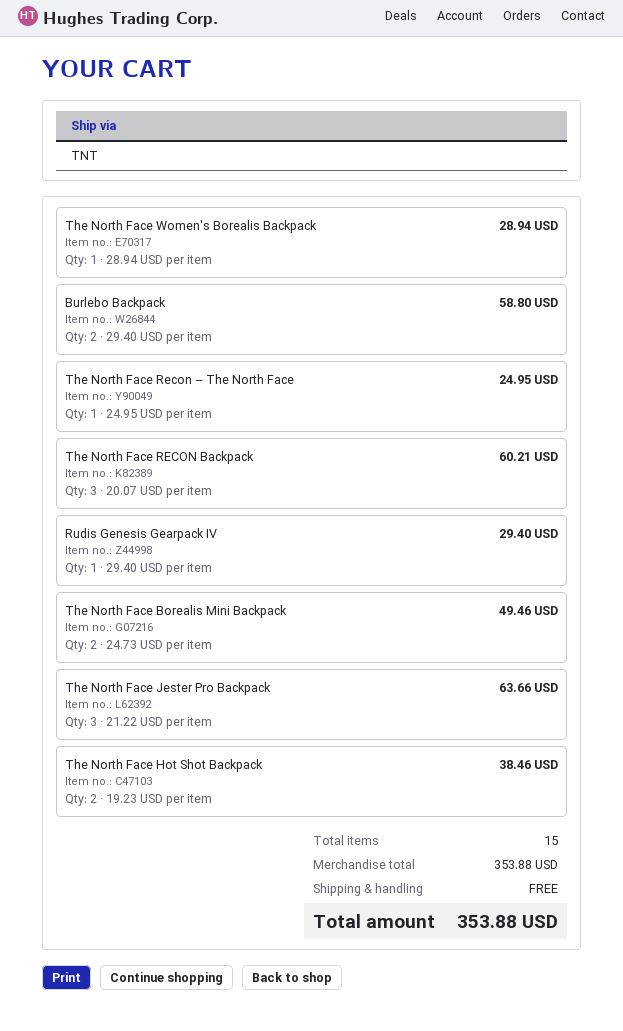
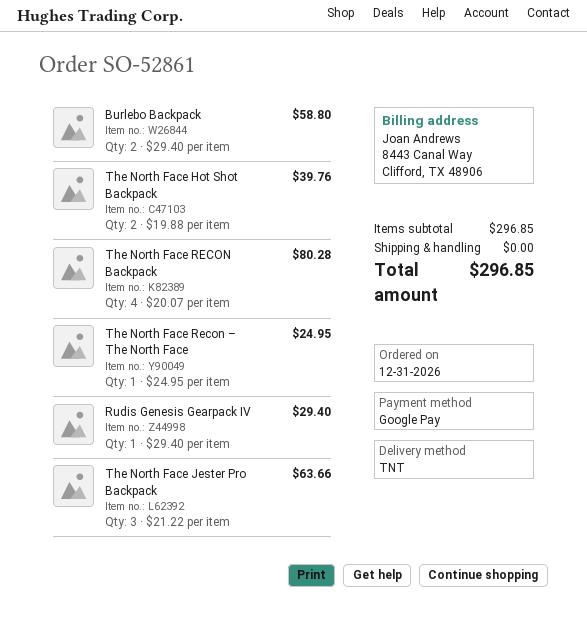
The North Face Women's Borealis Backpack: 1 x 28.94 = 28.94 -> none
The North Face RECON Backpack: 3 x 20.07 = 60.21 -> 4 x 20.07 = 80.28
The North Face Borealis Mini Backpack: 2 x 24.73 = 49.46 -> none
The North Face Hot Shot Backpack: 2 x 19.23 = 38.46 -> 2 x 19.88 = 39.76
subtotal: 353.88 -> 296.85
total: 353.88 -> 296.85

